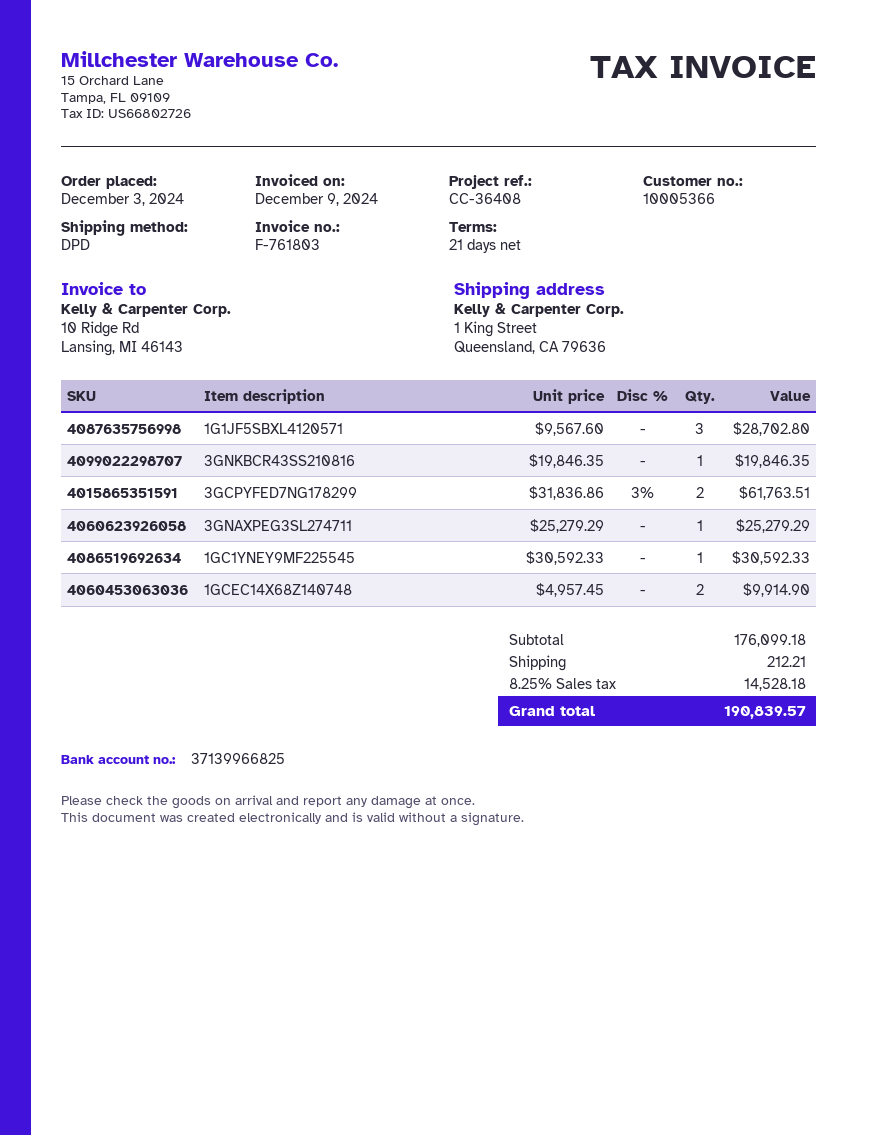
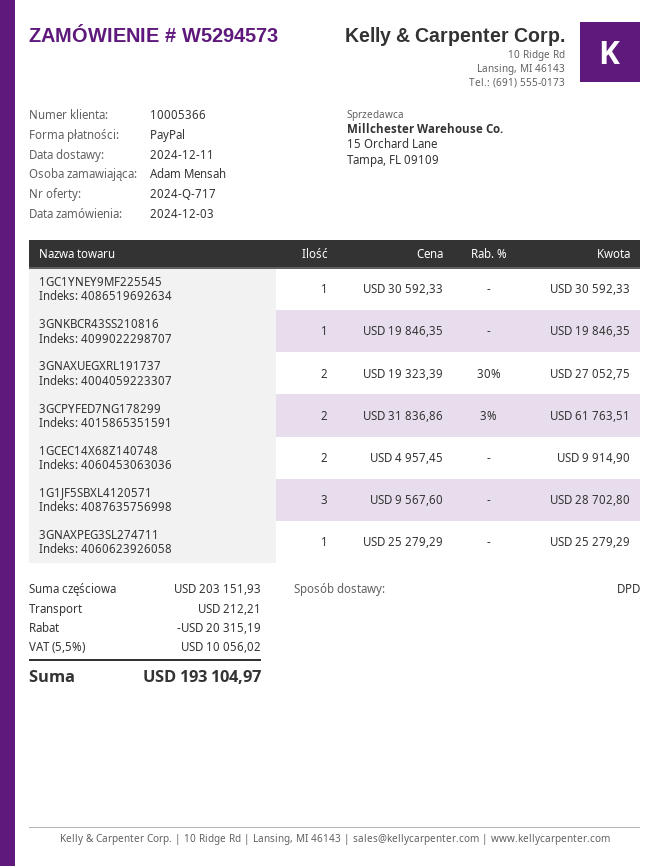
3GNAXUEGXRL191737: none -> 2 x 19323.39 - 30% = 27052.75
subtotal: 176099.18 -> 203151.93
discount: none -> 20315.19
tax: 8.25% = 14528.18 -> 5.5% = 10056.02
total: 190839.57 -> 193104.97

